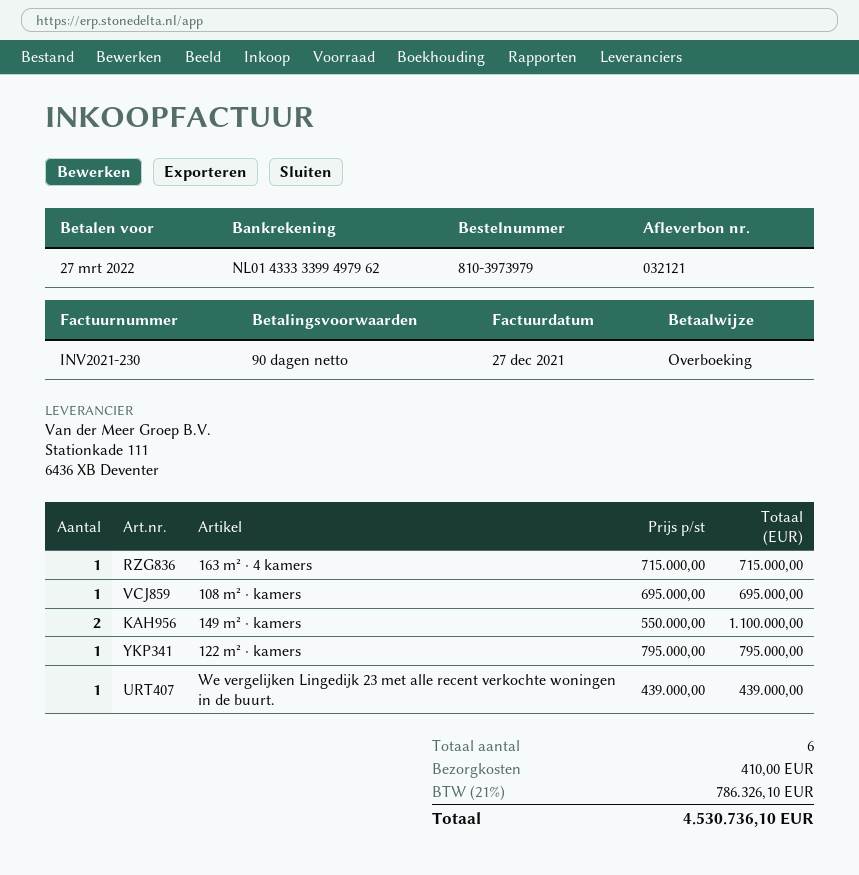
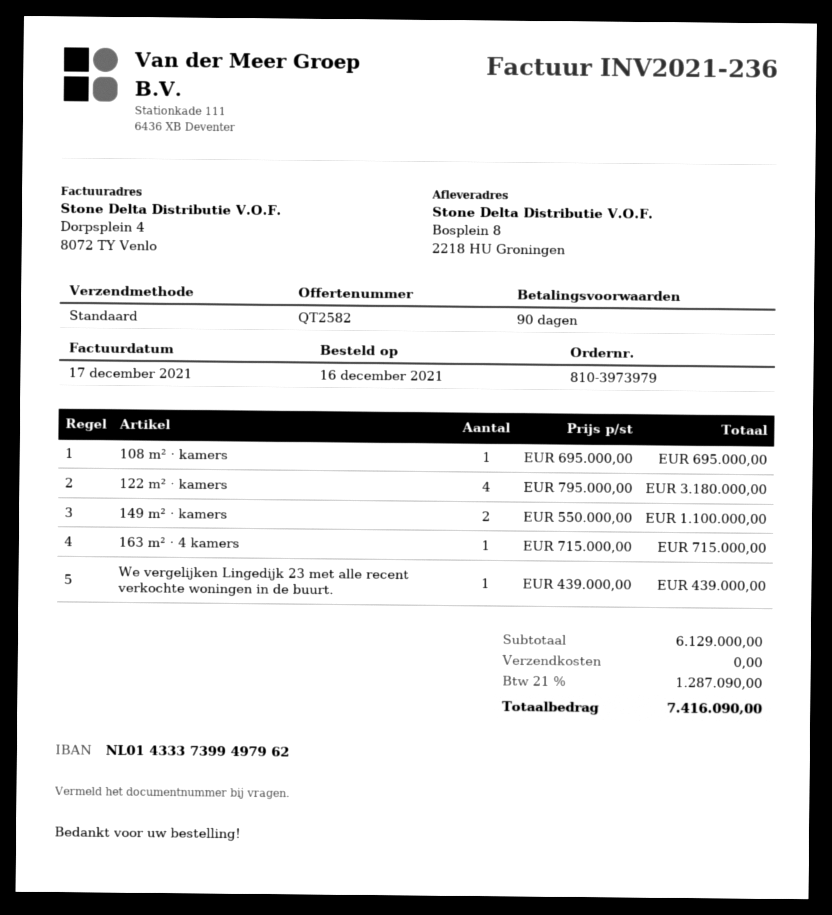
invoice number: INV2021-230 -> INV2021-236
invoice date: 2021-12-27 -> 2021-12-17
bank account: NL0143333399497962 -> NL0143337399497962
122 m² · kamers: 1 x 795000.00 = 795000.00 -> 4 x 795000.00 = 3180000.00
shipping: 410.00 -> 0.00
tax: 21% = 786326.10 -> 21% = 1287090.00
total: 4530736.10 -> 7416090.00

